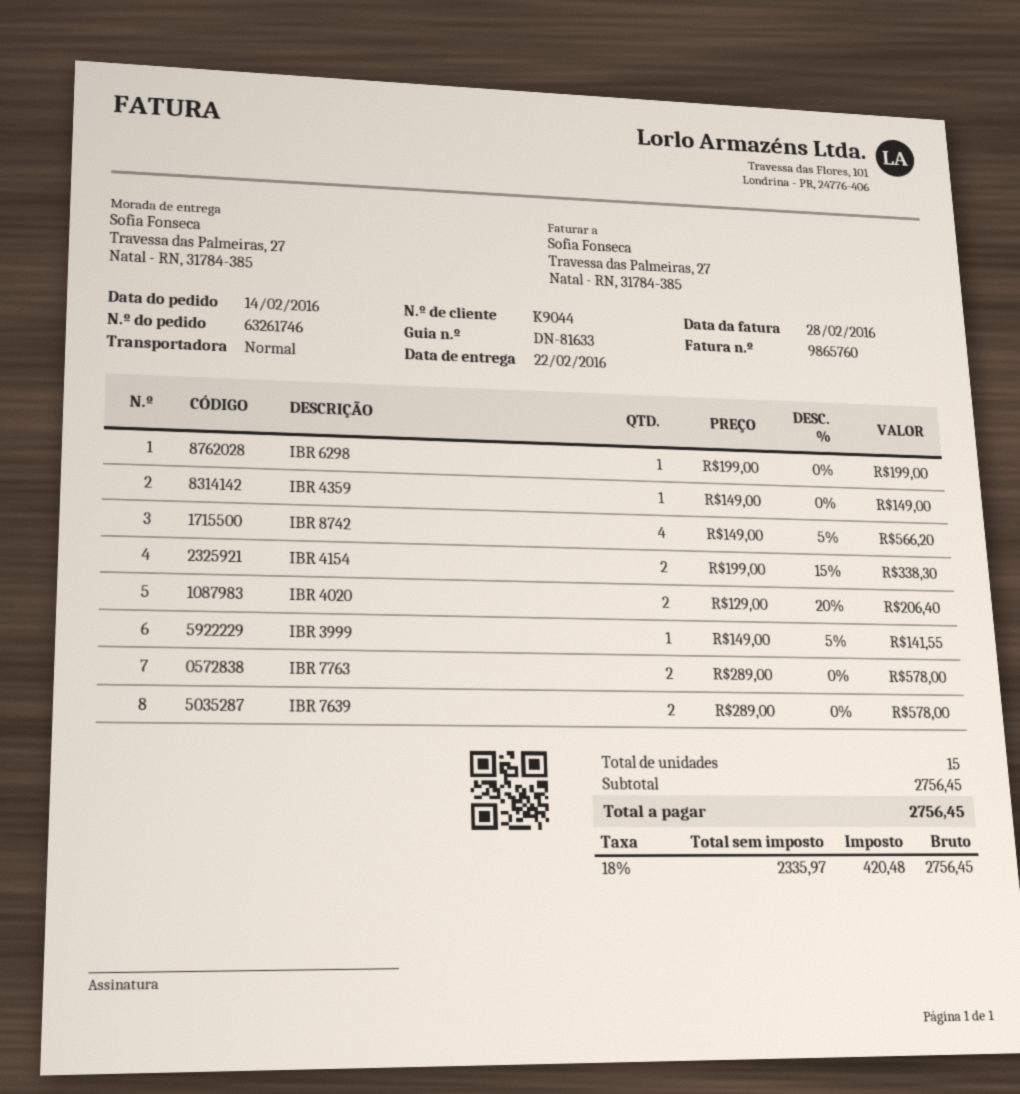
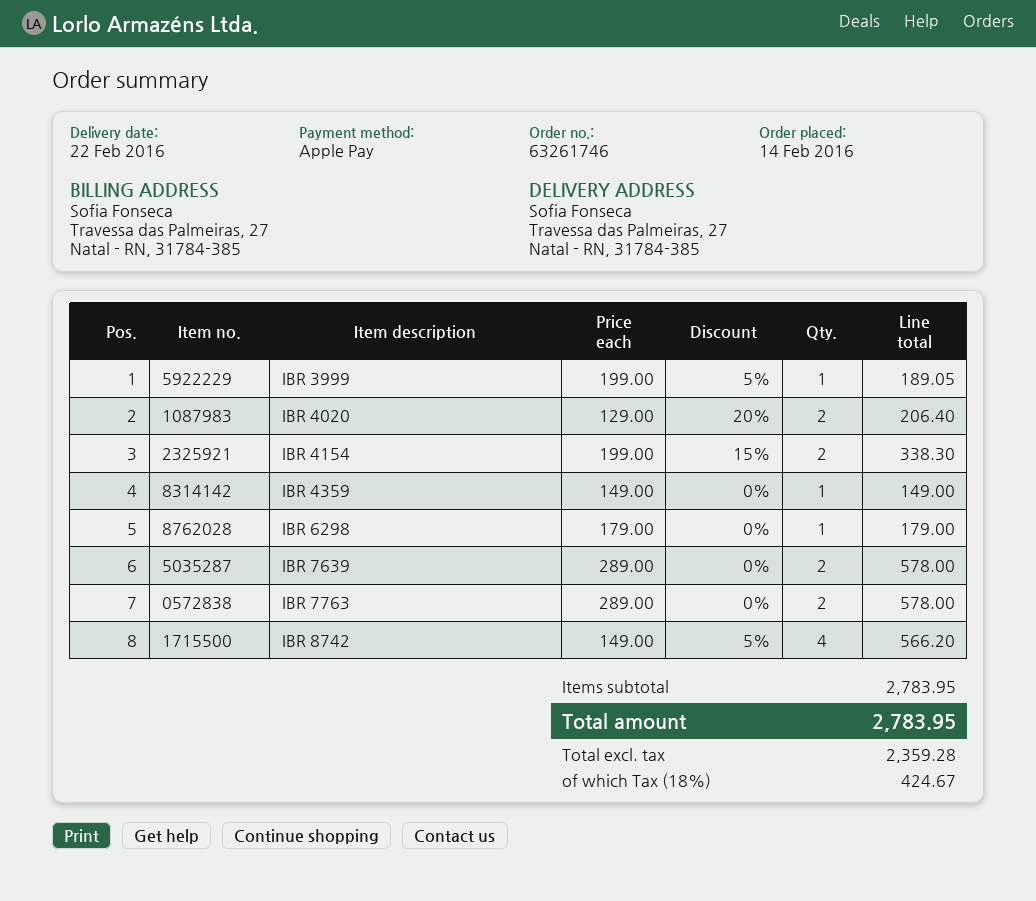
IBR 6298: 1 x 199.00 = 199.00 -> 1 x 179.00 = 179.00
IBR 3999: 1 x 149.00 - 5% = 141.55 -> 1 x 199.00 - 5% = 189.05
subtotal: 2756.45 -> 2783.95
net: 2335.97 -> 2359.28
tax: 18% = 420.48 -> 18% = 424.67
total: 2756.45 -> 2783.95

